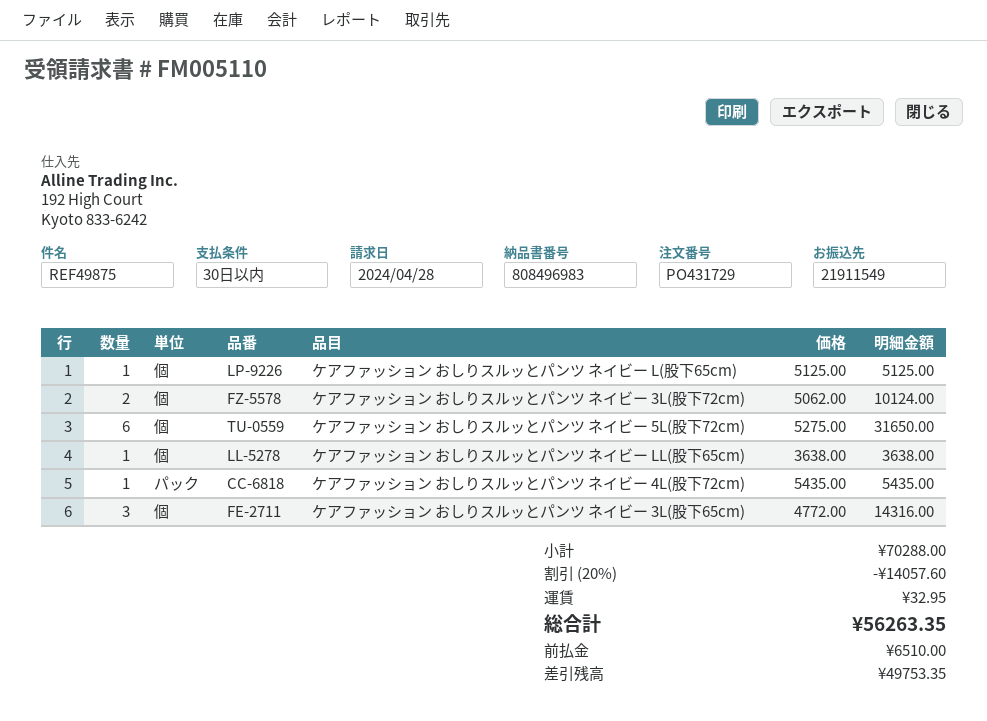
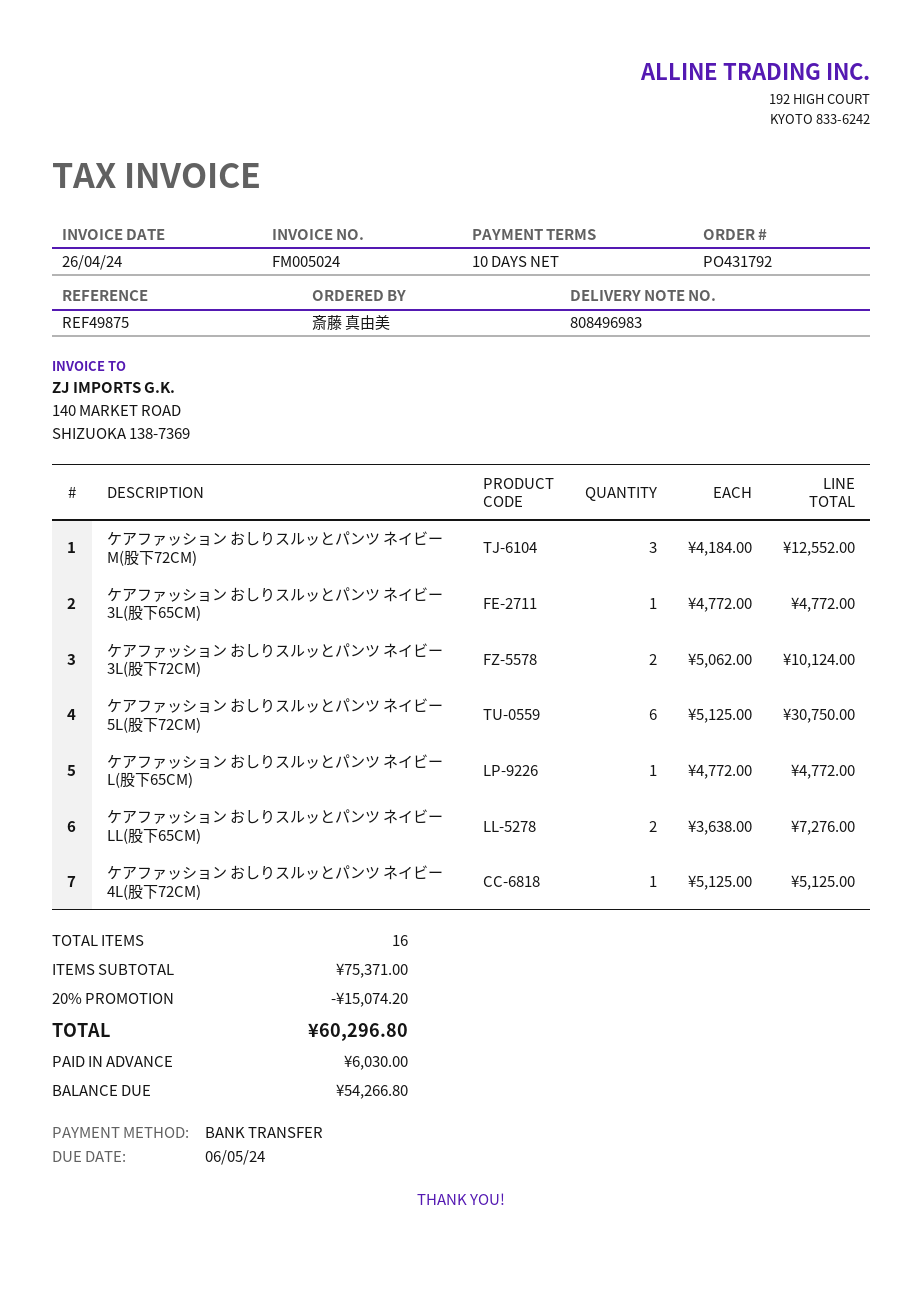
order number: PO431729 -> PO431792
invoice number: FM005110 -> FM005024
invoice date: 2024-04-28 -> 2024-04-26
payment terms: 30 days -> 10 days
ケアファッション おしりスルッとパンツ ネイビー L(股下65cm): 1 x 5125.00 = 5125.00 -> 1 x 4772.00 = 4772.00
ケアファッション おしりスルッとパンツ ネイビー 5L(股下72cm): 6 x 5275.00 = 31650.00 -> 6 x 5125.00 = 30750.00
ケアファッション おしりスルッとパンツ ネイビー LL(股下65cm): 1 x 3638.00 = 3638.00 -> 2 x 3638.00 = 7276.00
ケアファッション おしりスルッとパンツ ネイビー 4L(股下72cm): 1 x 5435.00 = 5435.00 -> 1 x 5125.00 = 5125.00
ケアファッション おしりスルッとパンツ ネイビー 3L(股下65cm): 3 x 4772.00 = 14316.00 -> 1 x 4772.00 = 4772.00
ケアファッション おしりスルッとパンツ ネイビー M(股下72CM): none -> 3 x 4184.00 = 12552.00
subtotal: 70288.00 -> 75371.00
discount: 20% = 14057.60 -> 20% = 15074.20
shipping: 32.95 -> none
total: 56263.35 -> 60296.80
deposit: 6510.00 -> 6030.00
balance: 49753.35 -> 54266.80

